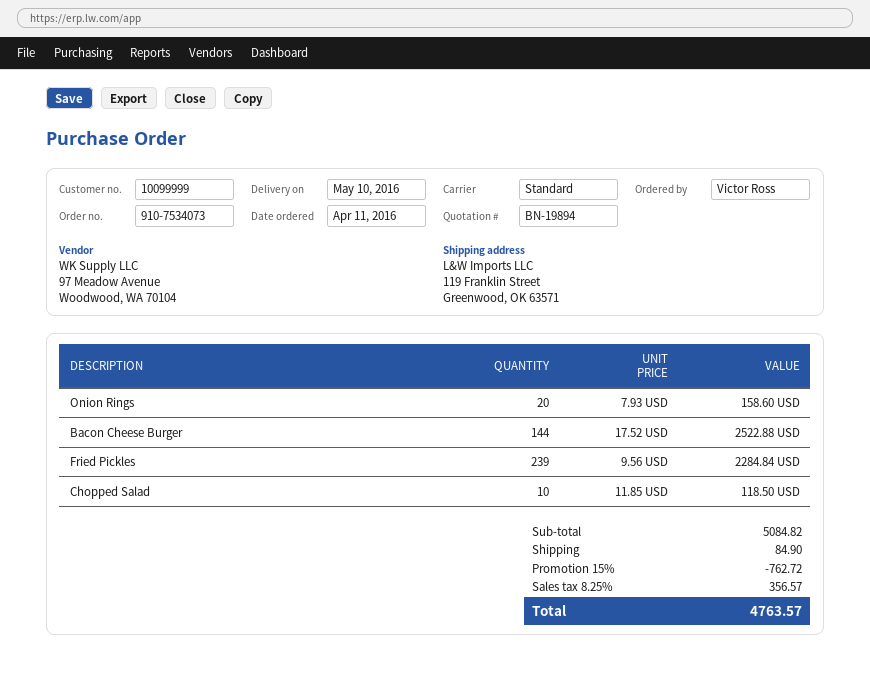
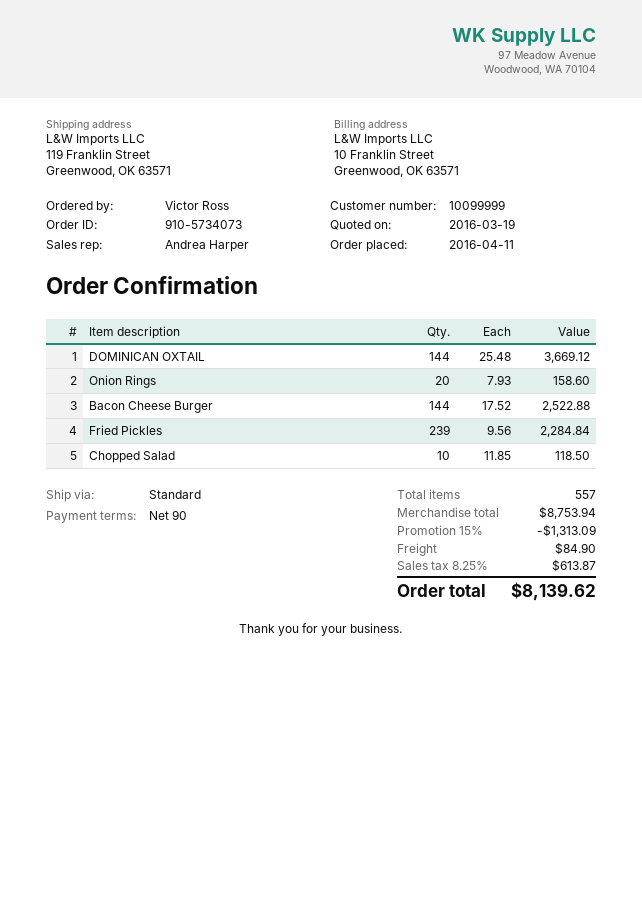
order number: 910-7534073 -> 910-5734073
DOMINICAN OXTAIL: none -> 144 x 25.48 = 3669.12
subtotal: 5084.82 -> 8753.94
discount: 15% = 762.72 -> 15% = 1313.09
tax: 8.25% = 356.57 -> 8.25% = 613.87
total: 4763.57 -> 8139.62

